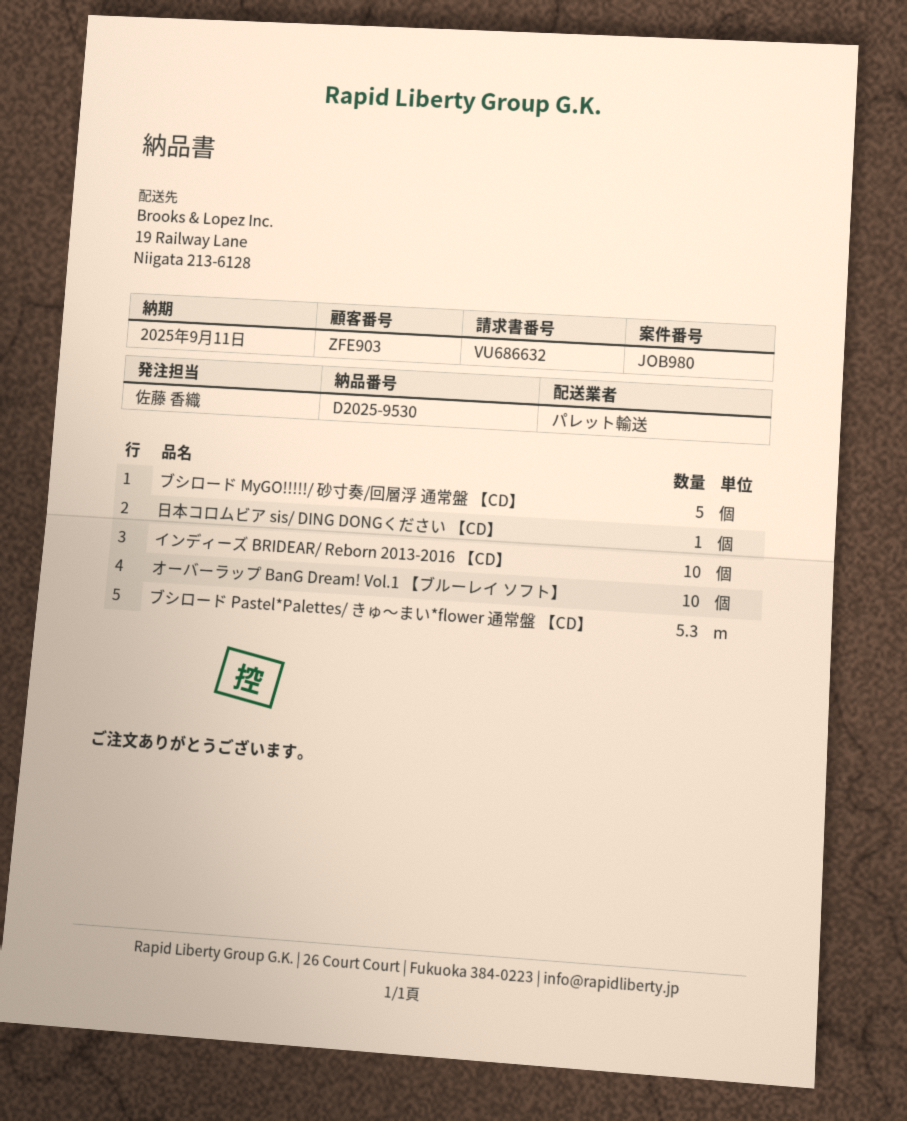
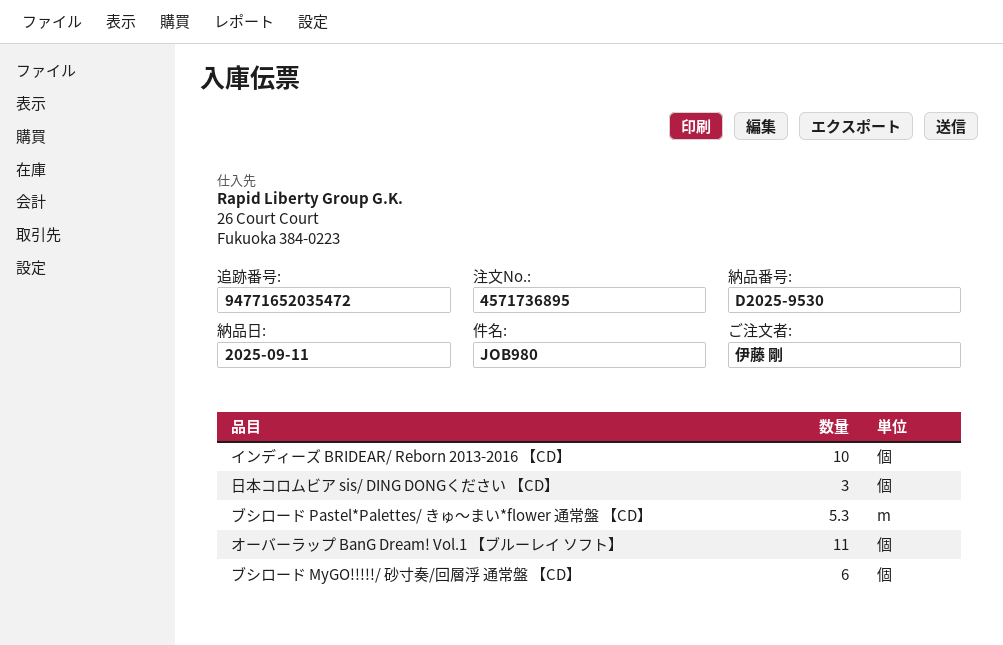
ordered by: 佐藤 香織 -> 伊藤 剛
ブシロード MyGO!!!!!/ 砂寸奏/回層浮 通常盤 【CD】: 5 -> 6
日本コロムビア sis/ DING DONGください 【CD】: 1 -> 3
オーバーラップ BanG Dream! Vol.1 【ブルーレイ ソフト】: 10 -> 11

